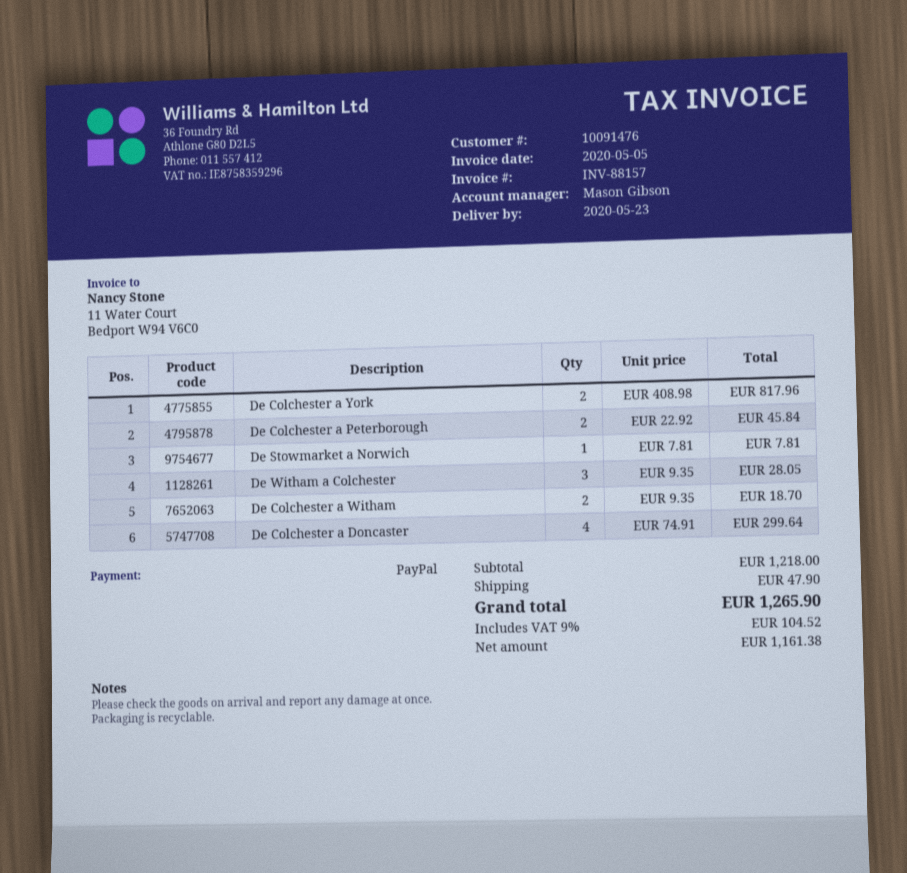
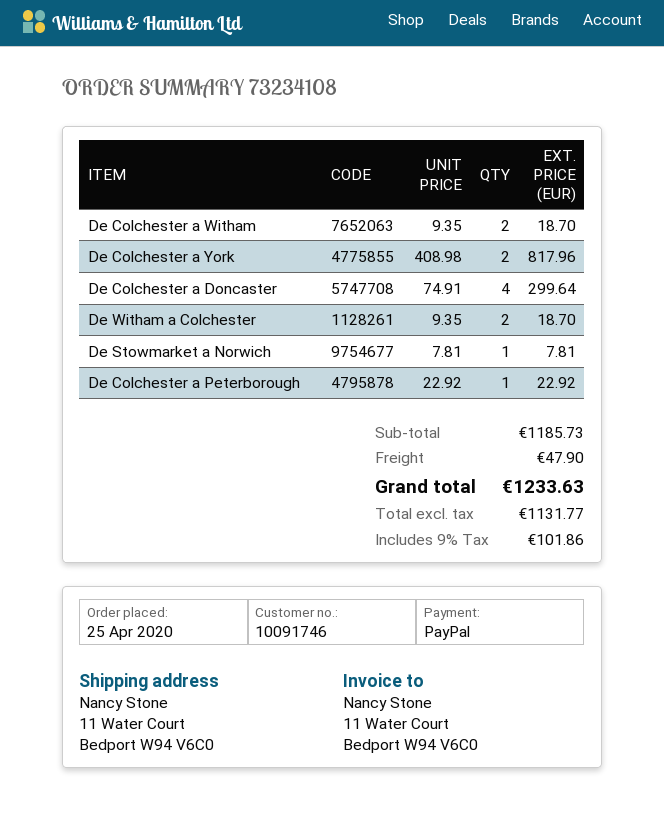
customer number: 10091476 -> 10091746
De Colchester a Peterborough: 2 x 22.92 = 45.84 -> 1 x 22.92 = 22.92
De Witham a Colchester: 3 x 9.35 = 28.05 -> 2 x 9.35 = 18.70
subtotal: 1218.00 -> 1185.73
net: 1161.38 -> 1131.77
tax: 9% = 104.52 -> 9% = 101.86
total: 1265.90 -> 1233.63

